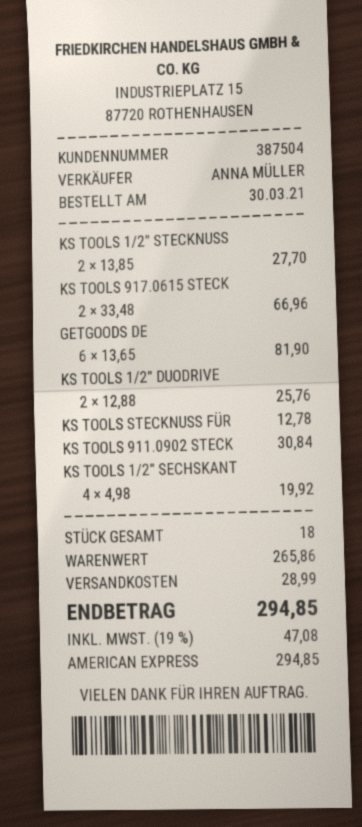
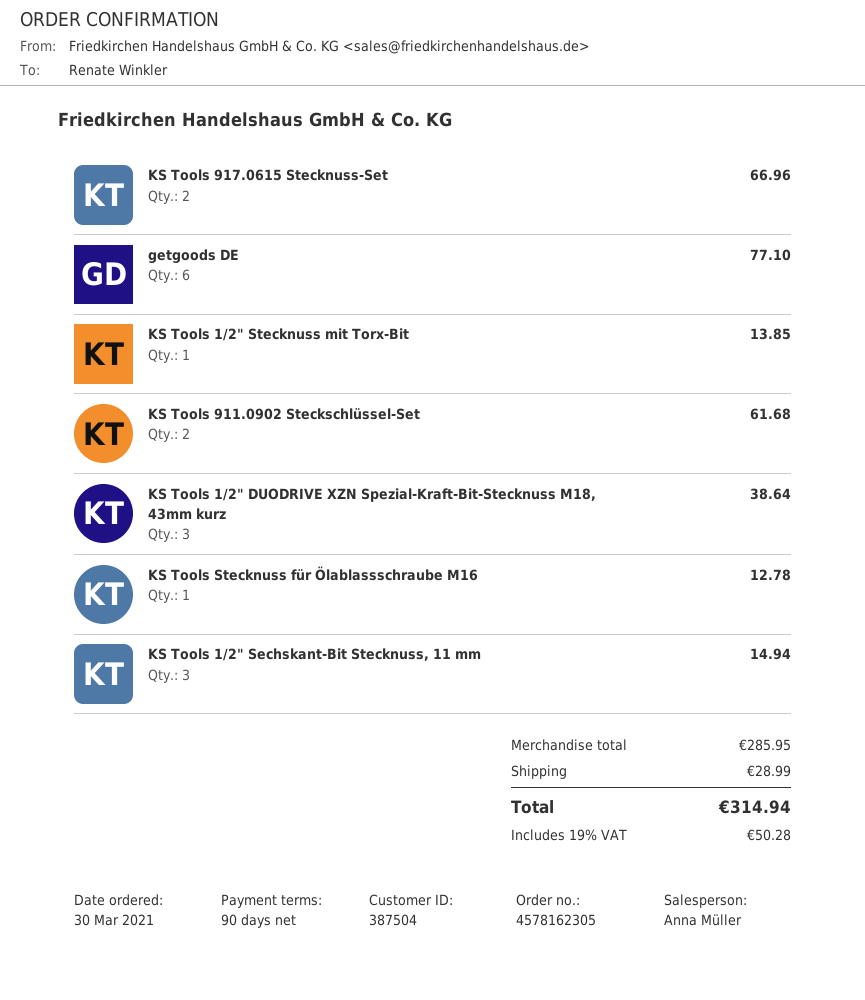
KS TOOLS 1/2" STECKNUSS: 2 for 27.70 -> 1 for 13.85
GETGOODS DE: 6 for 81.90 -> 6 for 77.10
KS TOOLS 1/2" DUODRIVE: 2 for 25.76 -> 3 for 38.64
KS TOOLS 911.0902 STECK: 1 for 30.84 -> 2 for 61.68
KS TOOLS 1/2" SECHSKANT: 4 for 19.92 -> 3 for 14.94
subtotal: 265.86 -> 285.95
tax: 19% = 47.08 -> 19% = 50.28
total: 294.85 -> 314.94

